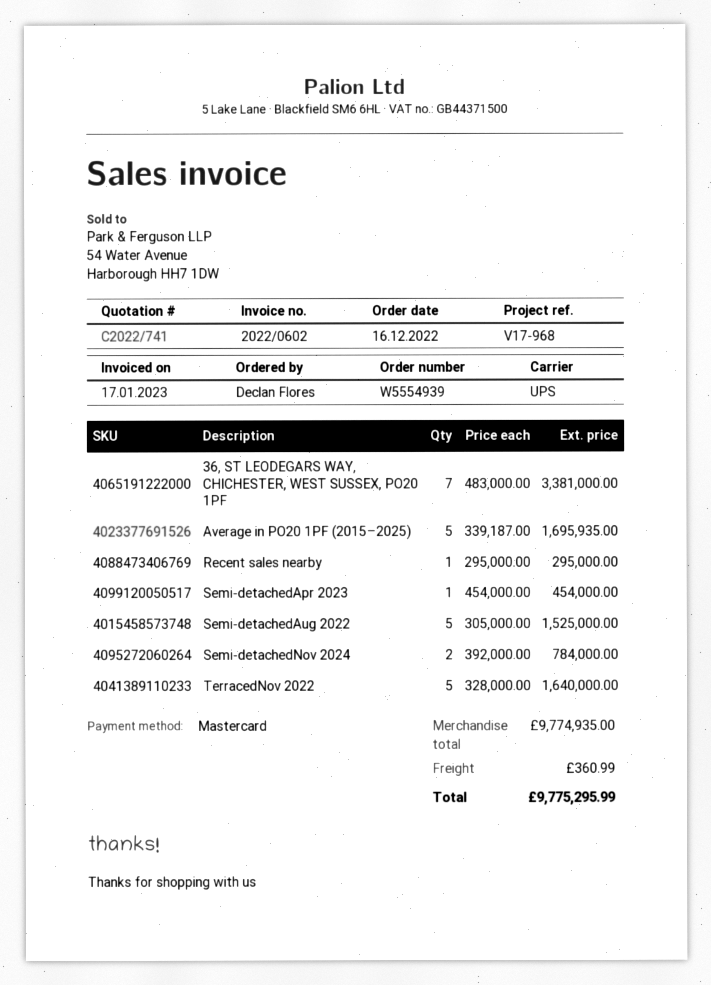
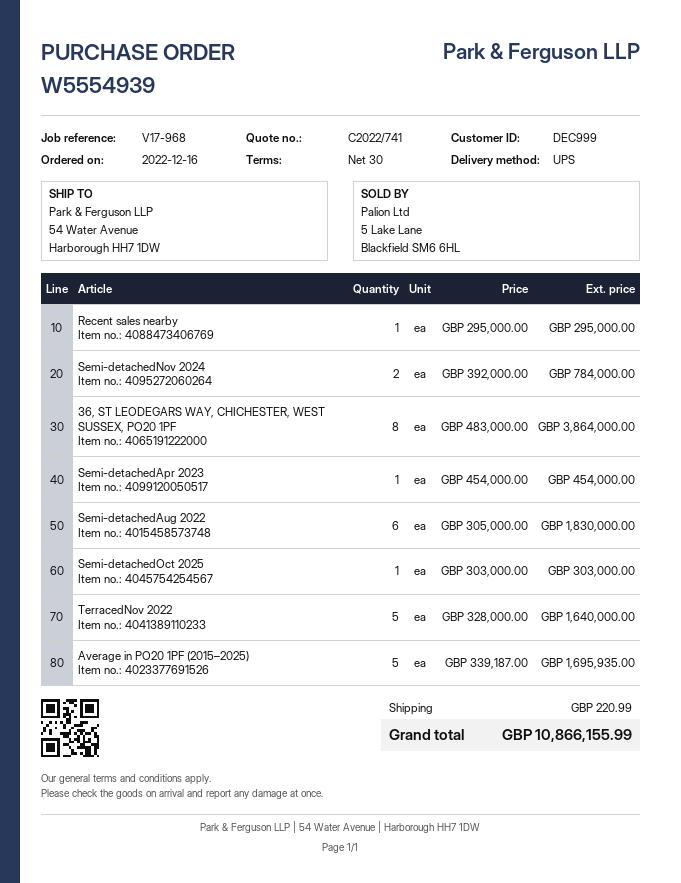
36, ST LEODEGARS WAY, CHICHESTER, WEST SUSSEX, PO20 1PF: 7 x 483000.00 = 3381000.00 -> 8 x 483000.00 = 3864000.00
Semi-detachedAug 2022: 5 x 305000.00 = 1525000.00 -> 6 x 305000.00 = 1830000.00
Semi-detachedOct 2025: none -> 1 x 303000.00 = 303000.00
shipping: 360.99 -> 220.99
total: 9775295.99 -> 10866155.99

